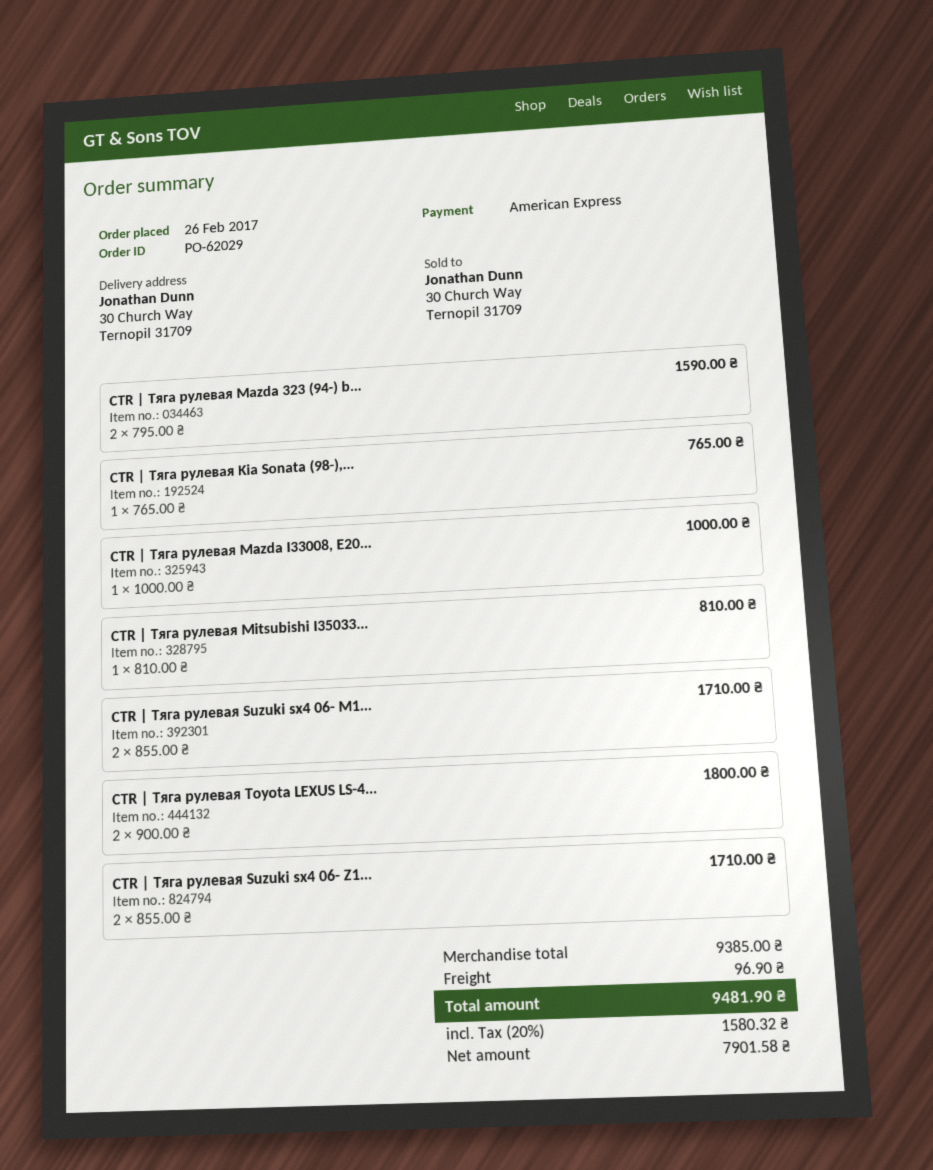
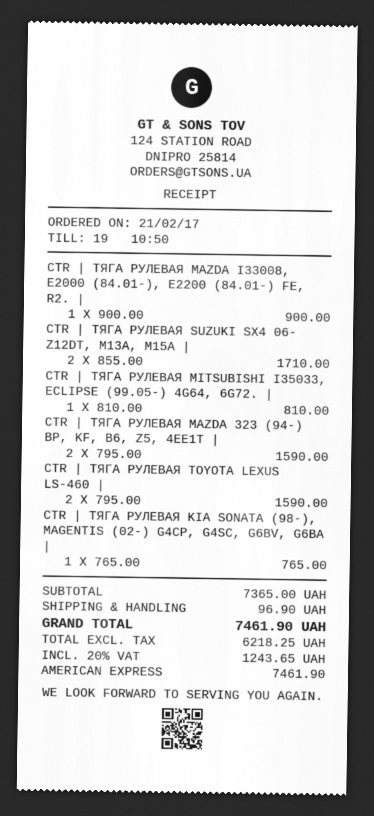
order date: 2017-02-26 -> 2017-02-21
CTR | Тяга рулевая Mazda I33008, E20...: 1 x 1000.00 = 1000.00 -> 1 x 900.00 = 900.00
CTR | Тяга рулевая Suzuki sx4 06- M1...: 2 x 855.00 = 1710.00 -> none
CTR | Тяга рулевая Toyota LEXUS LS-4...: 2 x 900.00 = 1800.00 -> 2 x 795.00 = 1590.00
subtotal: 9385.00 -> 7365.00
net: 7901.58 -> 6218.25
tax: 20% = 1580.32 -> 20% = 1243.65
total: 9481.90 -> 7461.90

